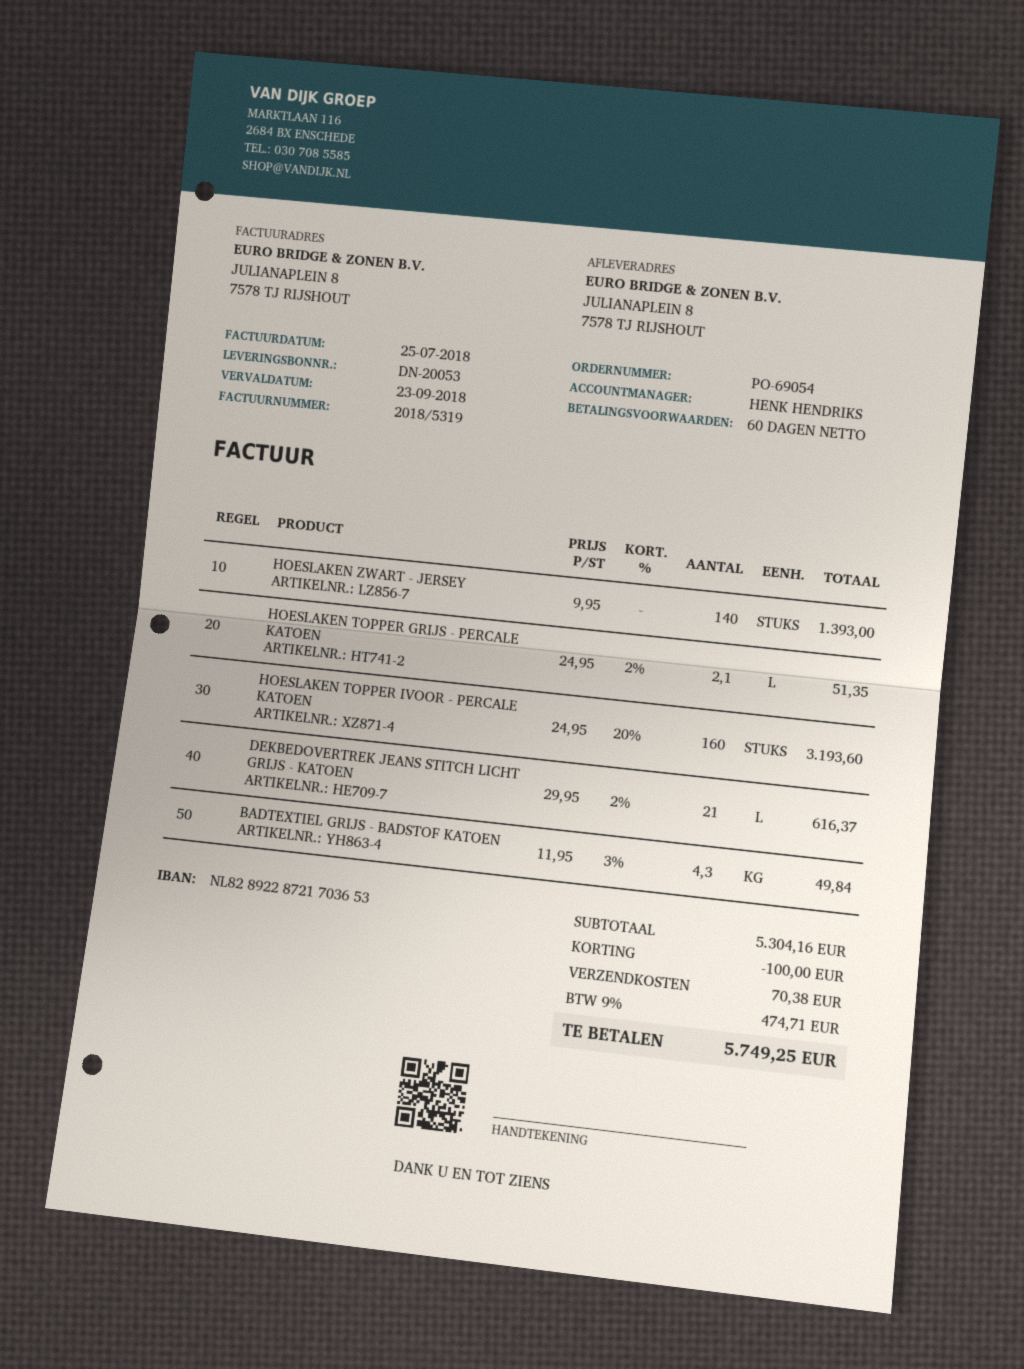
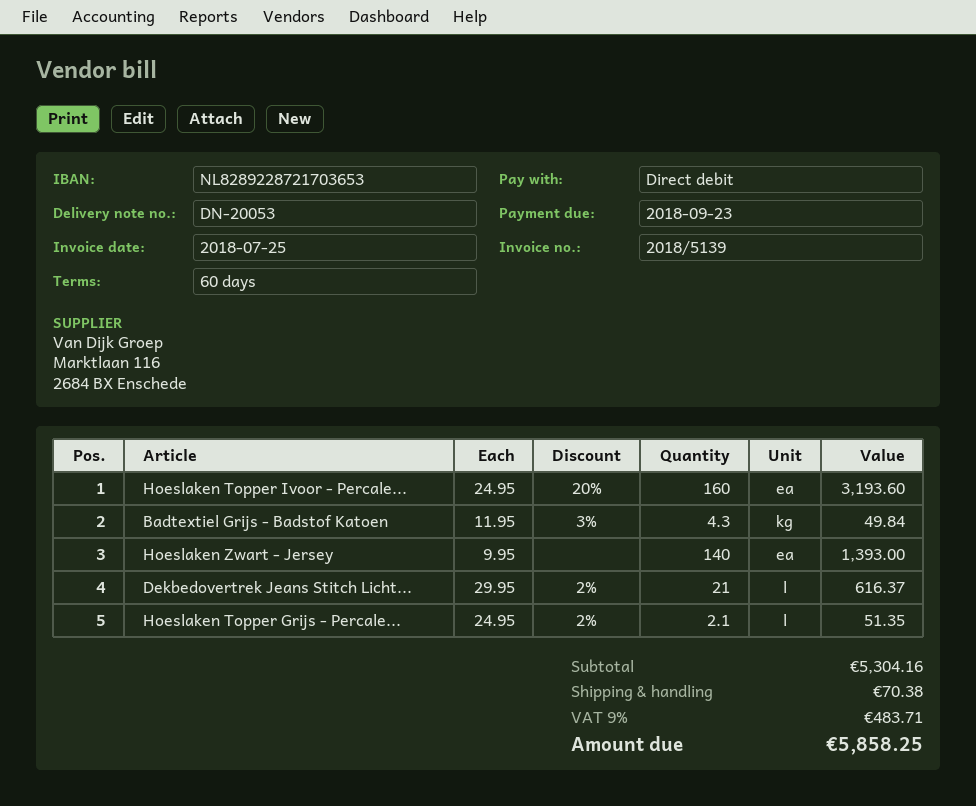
invoice number: 2018/5319 -> 2018/5139
discount: 100.00 -> none
tax: 9% = 474.71 -> 9% = 483.71
total: 5749.25 -> 5858.25

